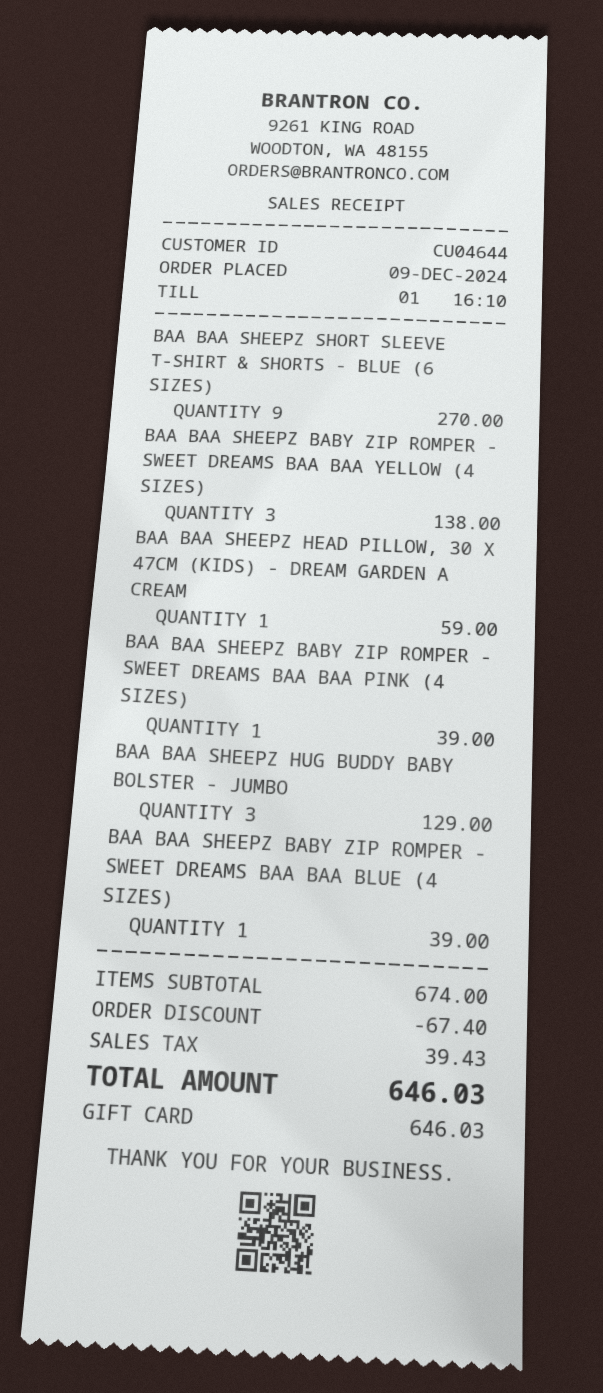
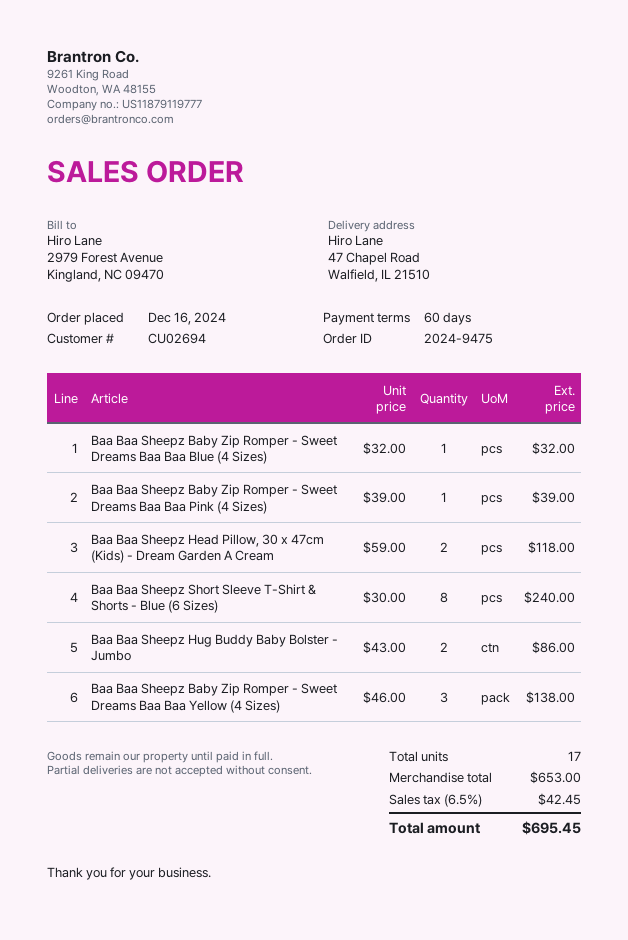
order date: 2024-12-09 -> 2024-12-16
customer number: CU04644 -> CU02694
BAA BAA SHEEPZ SHORT SLEEVE T-SHIRT & SHORTS - BLUE (6 SIZES): 9 for 270.00 -> 8 for 240.00
BAA BAA SHEEPZ HEAD PILLOW, 30 X 47CM (KIDS) - DREAM GARDEN A CREAM: 1 for 59.00 -> 2 for 118.00
BAA BAA SHEEPZ HUG BUDDY BABY BOLSTER - JUMBO: 3 for 129.00 -> 2 for 86.00
BAA BAA SHEEPZ BABY ZIP ROMPER - SWEET DREAMS BAA BAA BLUE (4 SIZES): 1 for 39.00 -> 1 for 32.00
subtotal: 674.00 -> 653.00
discount: 67.40 -> none
tax: 39.43 -> 42.45
total: 646.03 -> 695.45

